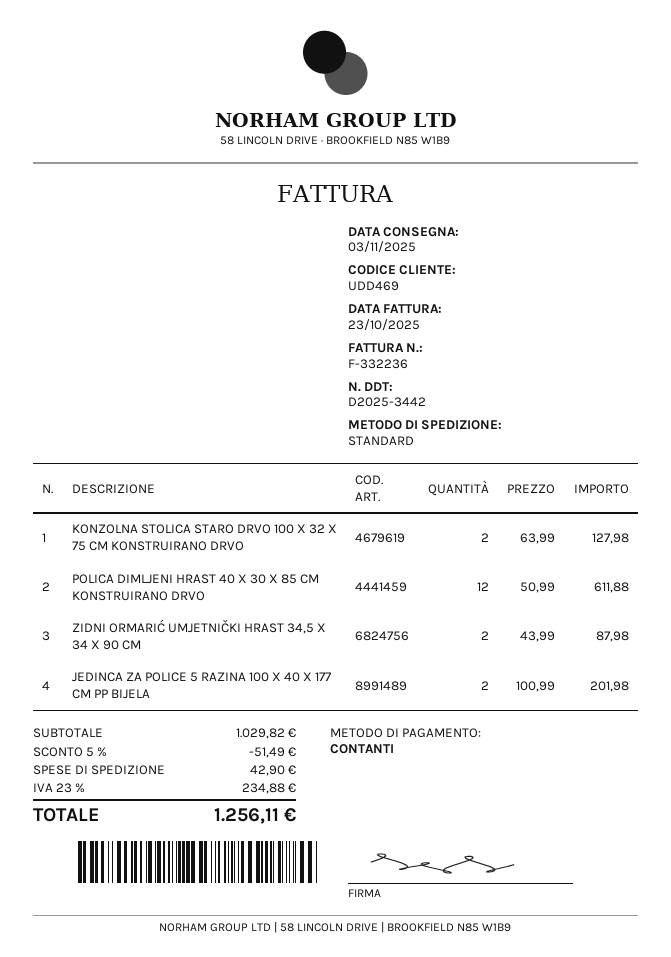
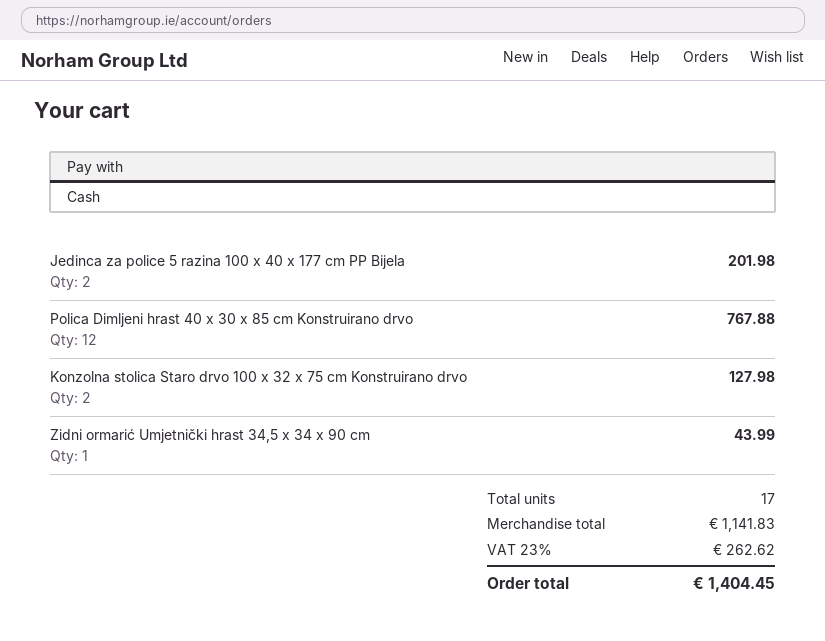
POLICA DIMLJENI HRAST 40 X 30 X 85 CM KONSTRUIRANO DRVO: 12 for 611.88 -> 12 for 767.88
ZIDNI ORMARIĆ UMJETNIČKI HRAST 34,5 X 34 X 90 CM: 2 for 87.98 -> 1 for 43.99
subtotal: 1029.82 -> 1141.83
discount: 5% = 51.49 -> none
shipping: 42.90 -> none
tax: 23% = 234.88 -> 23% = 262.62
total: 1256.11 -> 1404.45

